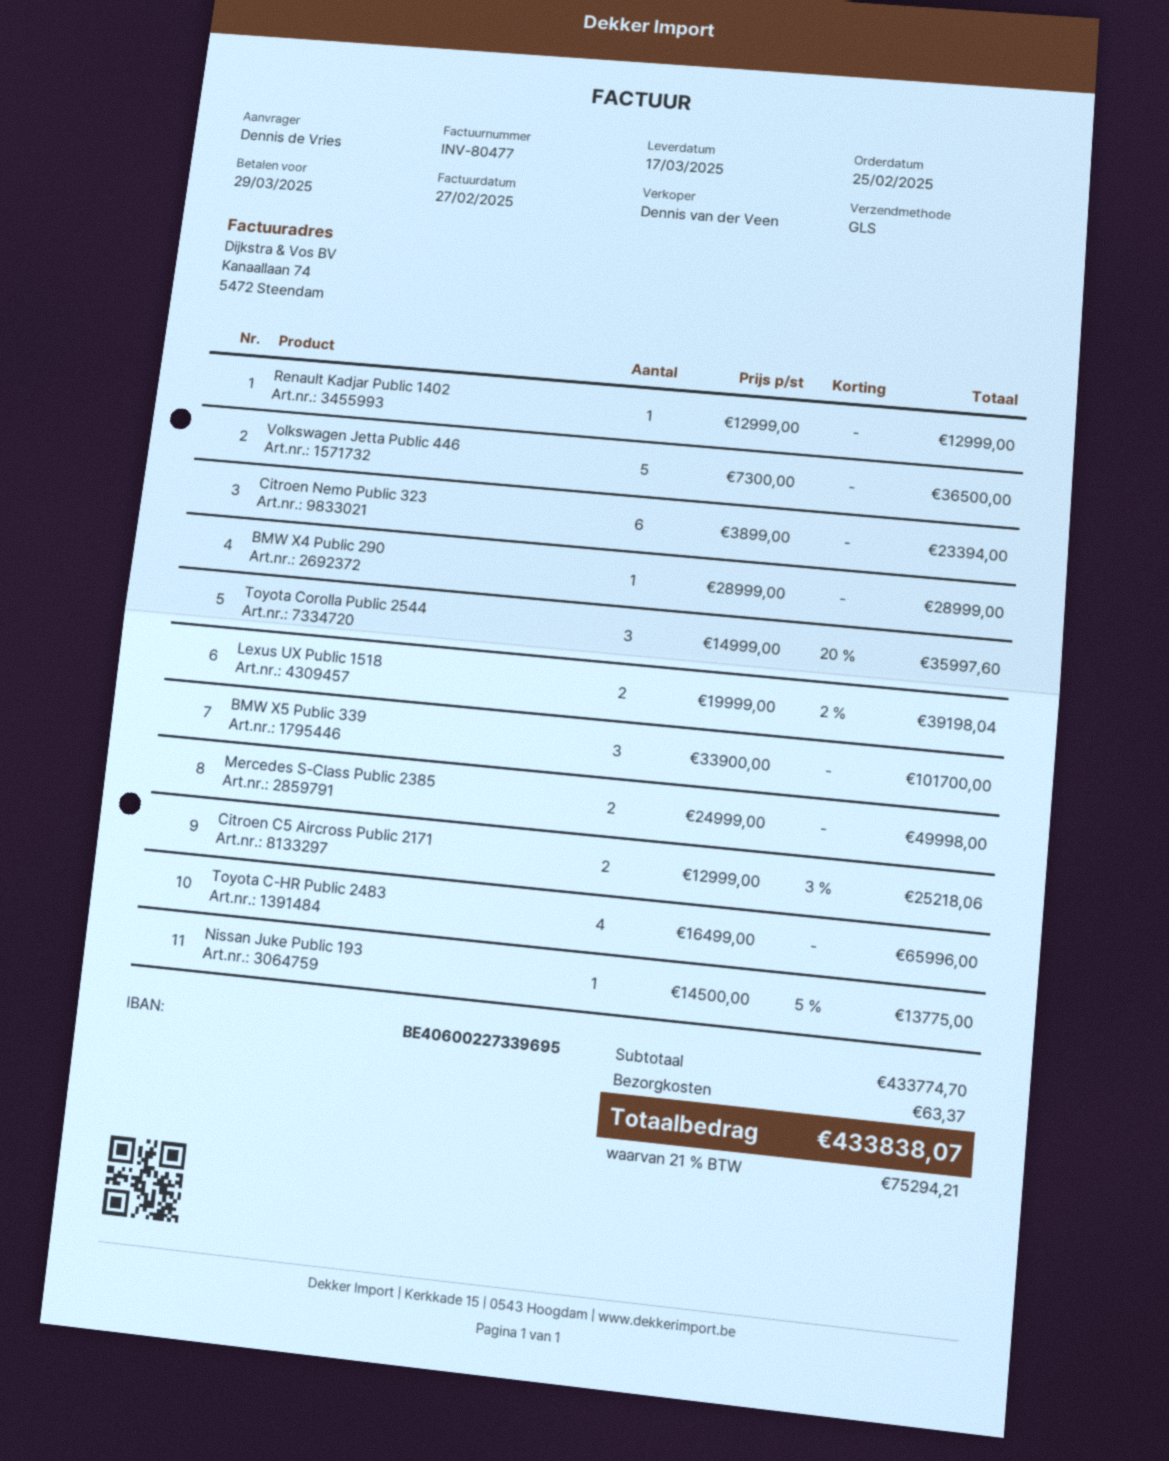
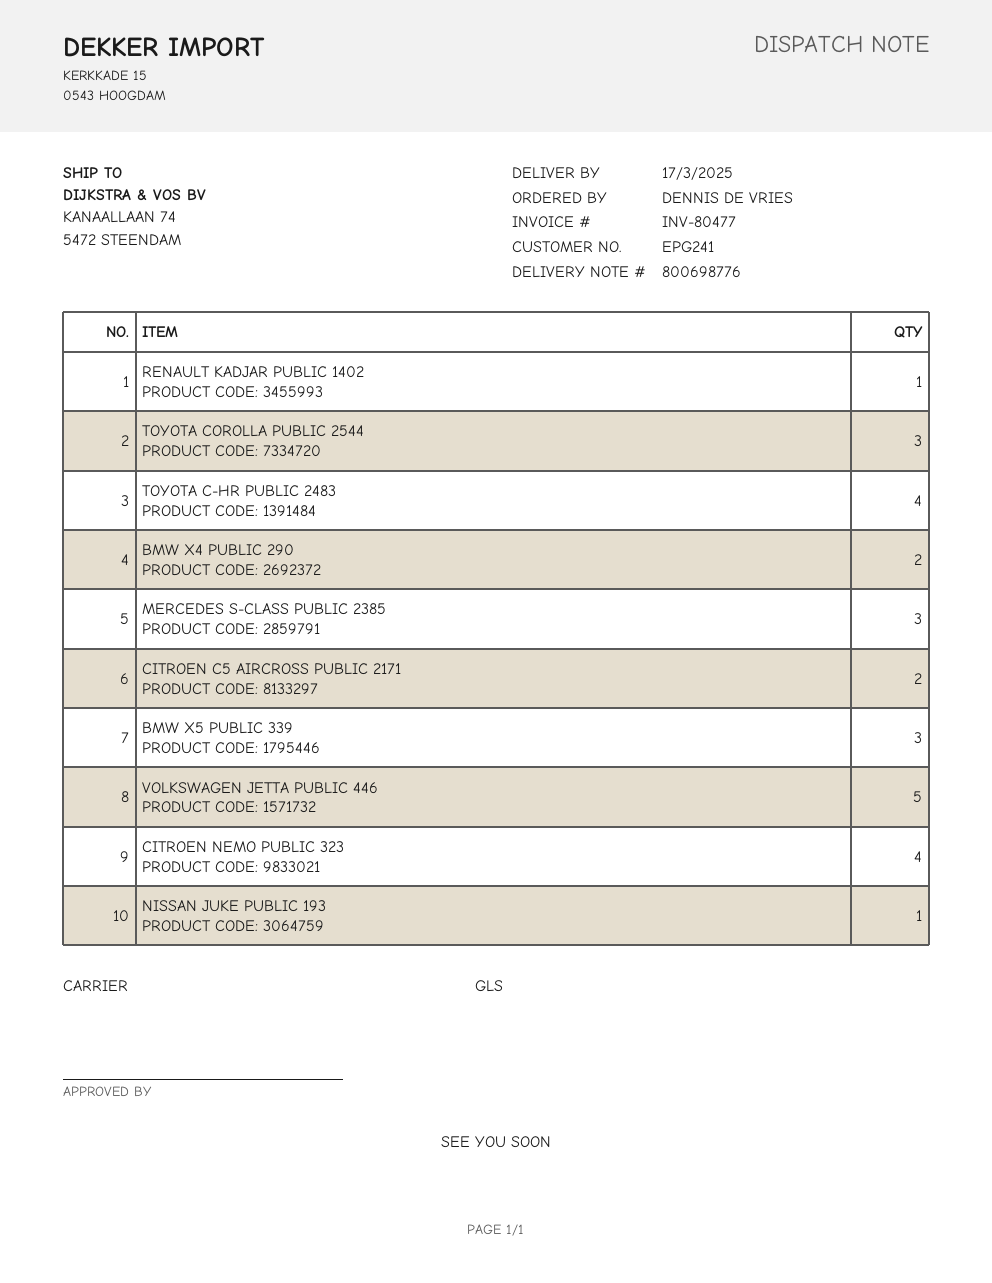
Citroen Nemo Public 323: 6 -> 4
BMW X4 Public 290: 1 -> 2
Lexus UX Public 1518: 2 -> none
Mercedes S-Class Public 2385: 2 -> 3

